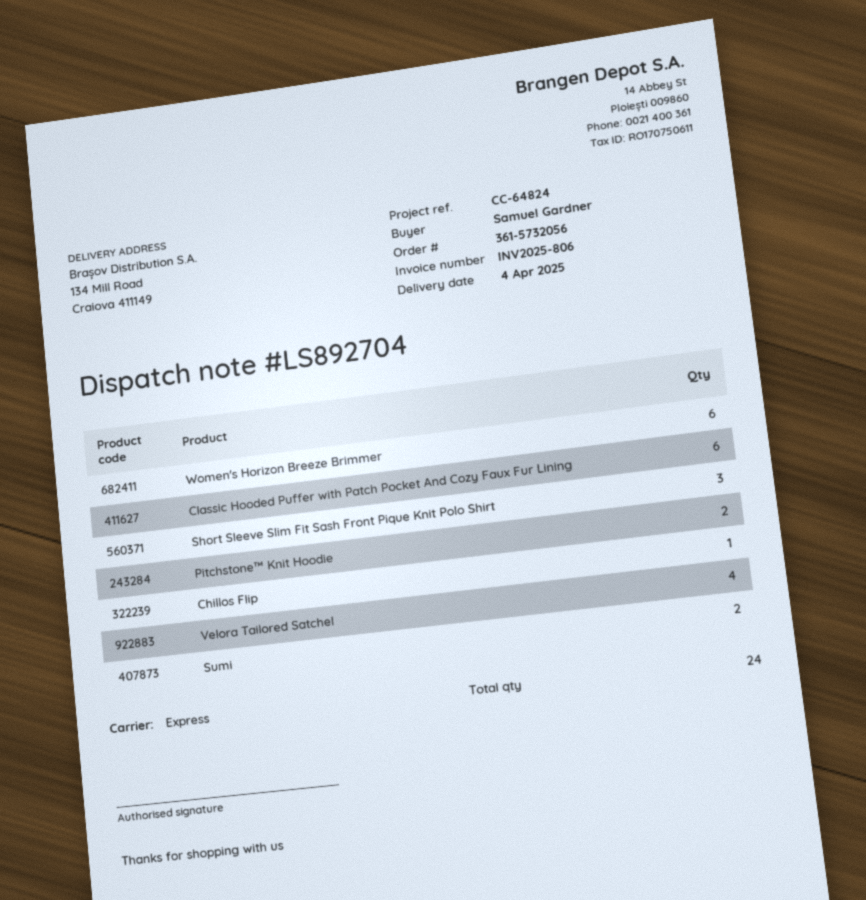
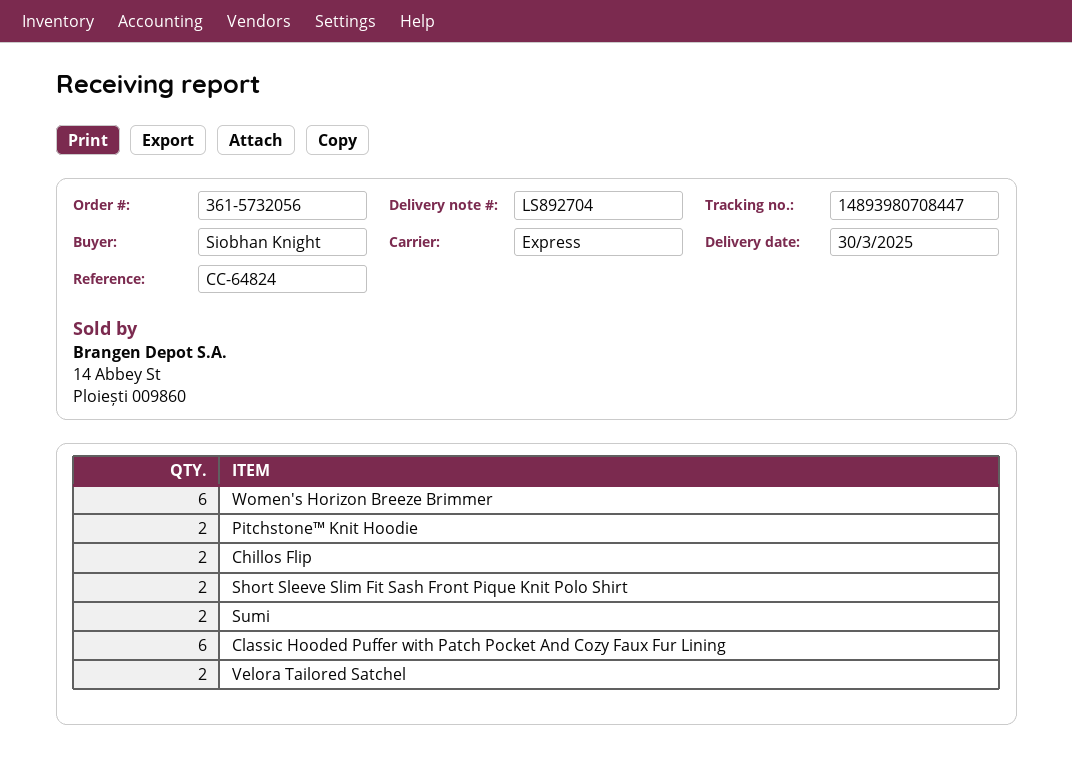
delivery date: 2025-04-04 -> 2025-03-30
ordered by: Samuel Gardner -> Siobhan Knight
Short Sleeve Slim Fit Sash Front Pique Knit Polo Shirt: 3 -> 2
Chillos Flip: 1 -> 2
Velora Tailored Satchel: 4 -> 2

